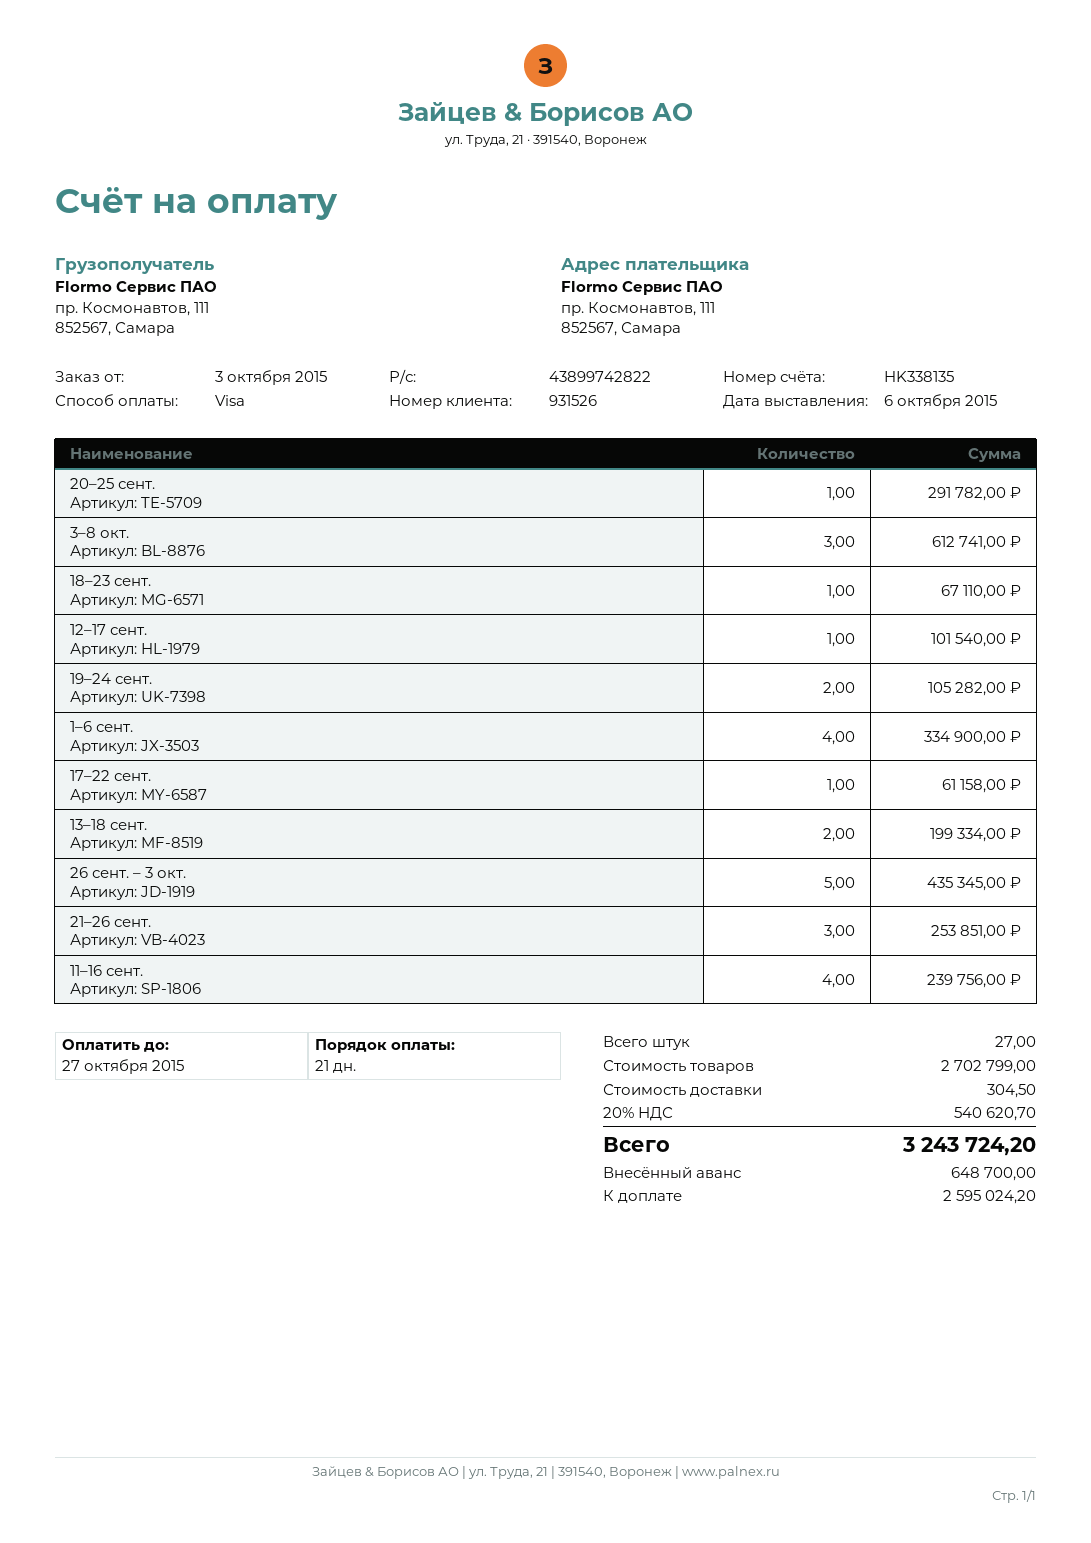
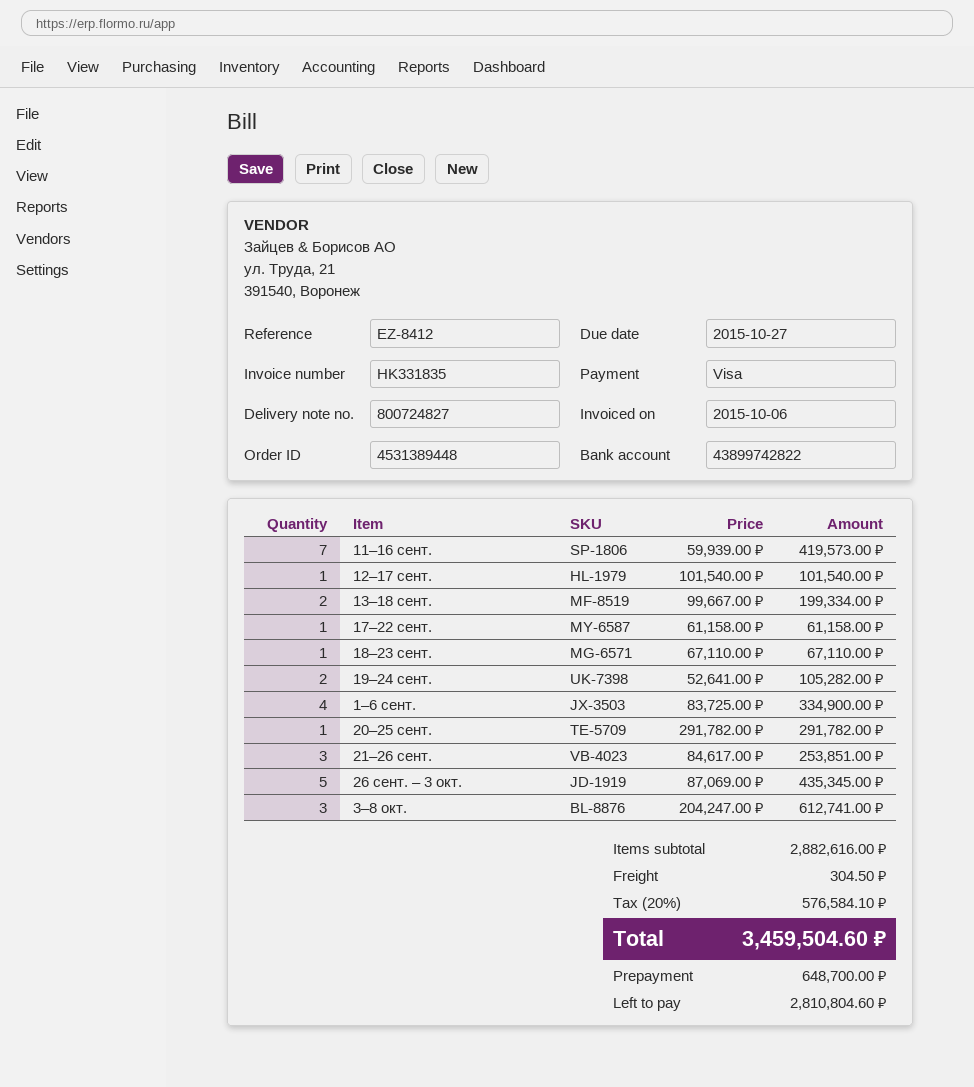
invoice number: HK338135 -> HK331835
11–16 сент.: 4 for 239756.00 -> 7 for 419573.00
subtotal: 2702799.00 -> 2882616.00
tax: 20% = 540620.70 -> 20% = 576584.10
total: 3243724.20 -> 3459504.60
balance: 2595024.20 -> 2810804.60

